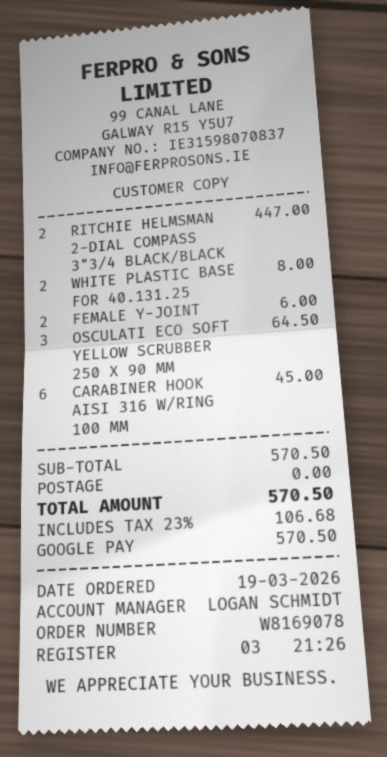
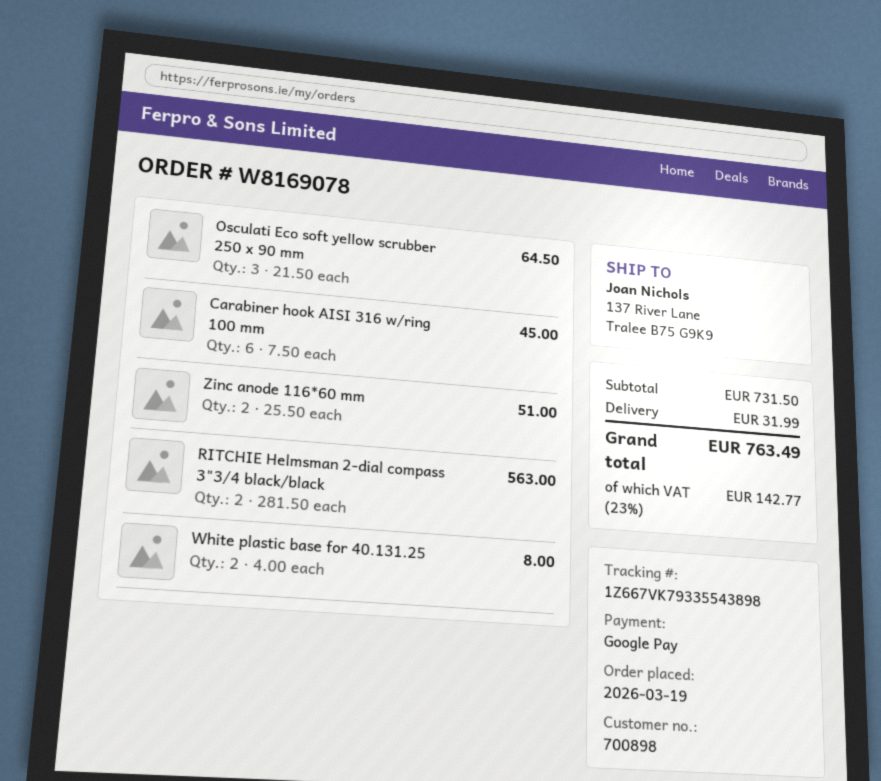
RITCHIE HELMSMAN 2-DIAL COMPASS 3"3/4 BLACK/BLACK: 2 for 447.00 -> 2 for 563.00
FEMALE Y-JOINT: 2 for 6.00 -> none
Zinc anode 116*60 mm: none -> 2 for 51.00
subtotal: 570.50 -> 731.50
shipping: 0.00 -> 31.99
tax: 23% = 106.68 -> 23% = 142.77
total: 570.50 -> 763.49

